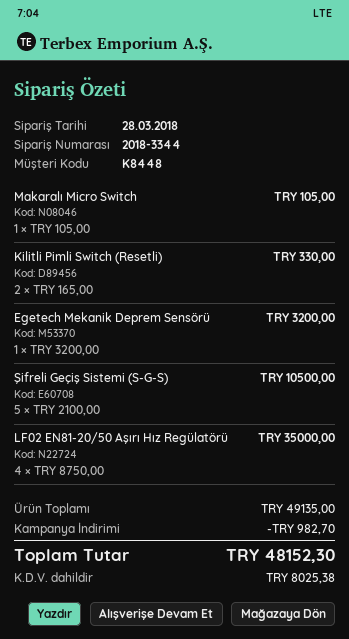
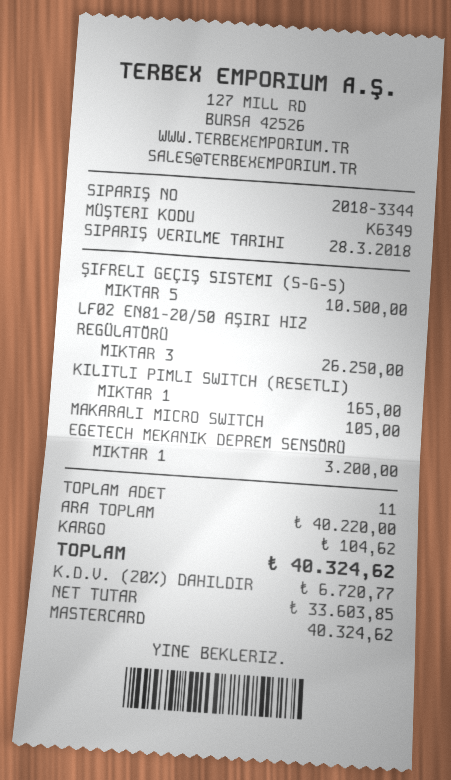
customer number: K8448 -> K6349
Kilitli Pimli Switch (Resetli): 2 for 330.00 -> 1 for 165.00
LF02 EN81-20/50 Aşırı Hız Regülatörü: 4 for 35000.00 -> 3 for 26250.00
subtotal: 49135.00 -> 40220.00
discount: 982.70 -> none
shipping: none -> 104.62
tax: 8025.38 -> 6720.77
total: 48152.30 -> 40324.62

